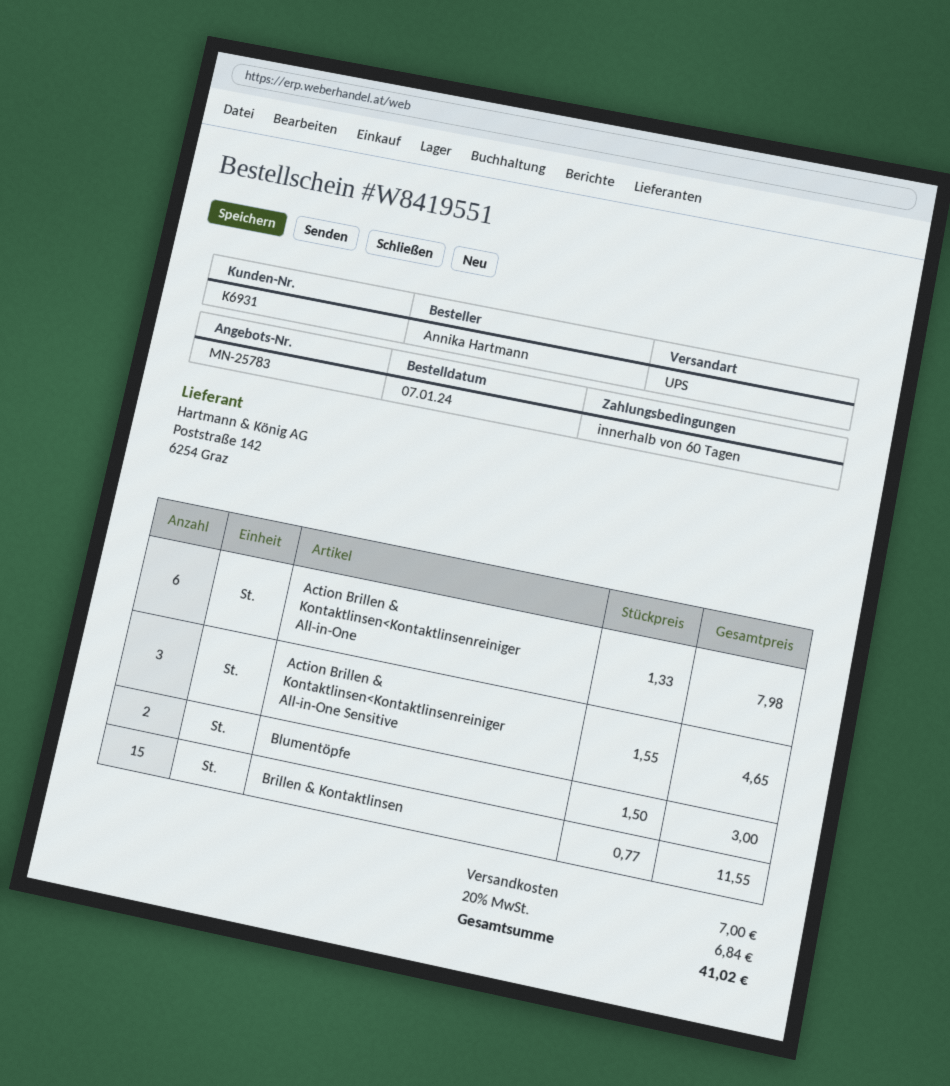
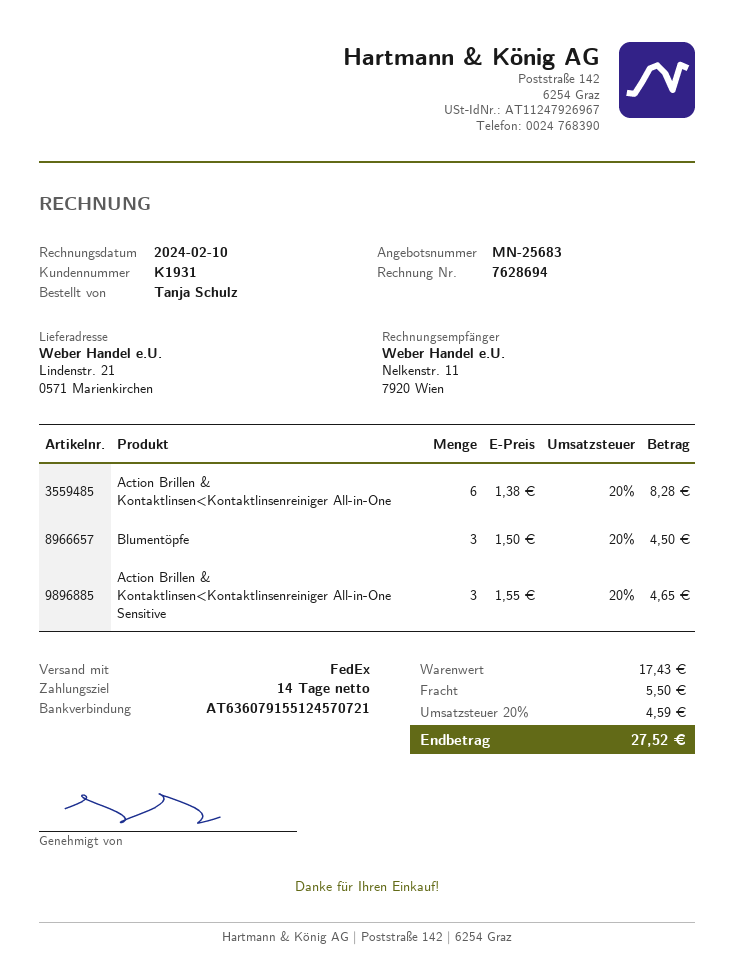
quote number: MN-25783 -> MN-25683
payment terms: 60 days -> 14 days
customer number: K6931 -> K1931
ordered by: Annika Hartmann -> Tanja Schulz
shipping method: UPS -> FedEx
Action Brillen & Kontaktlinsen<Kontaktlinsenreiniger All-in-One: 6 x 1.33 = 7.98 -> 6 x 1.38 = 8.28
Blumentöpfe: 2 x 1.50 = 3.00 -> 3 x 1.50 = 4.50
Brillen & Kontaktlinsen: 15 x 0.77 = 11.55 -> none
shipping: 7.00 -> 5.50
tax: 20% = 6.84 -> 20% = 4.59
total: 41.02 -> 27.52

